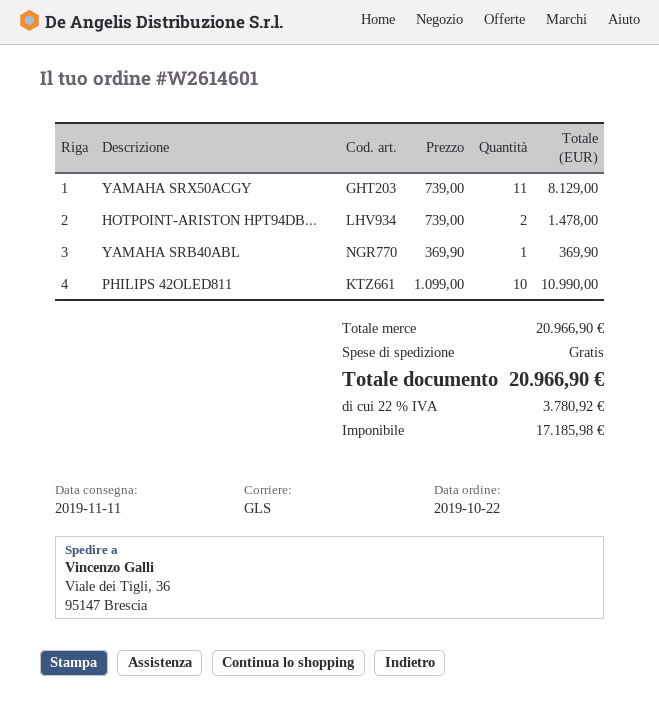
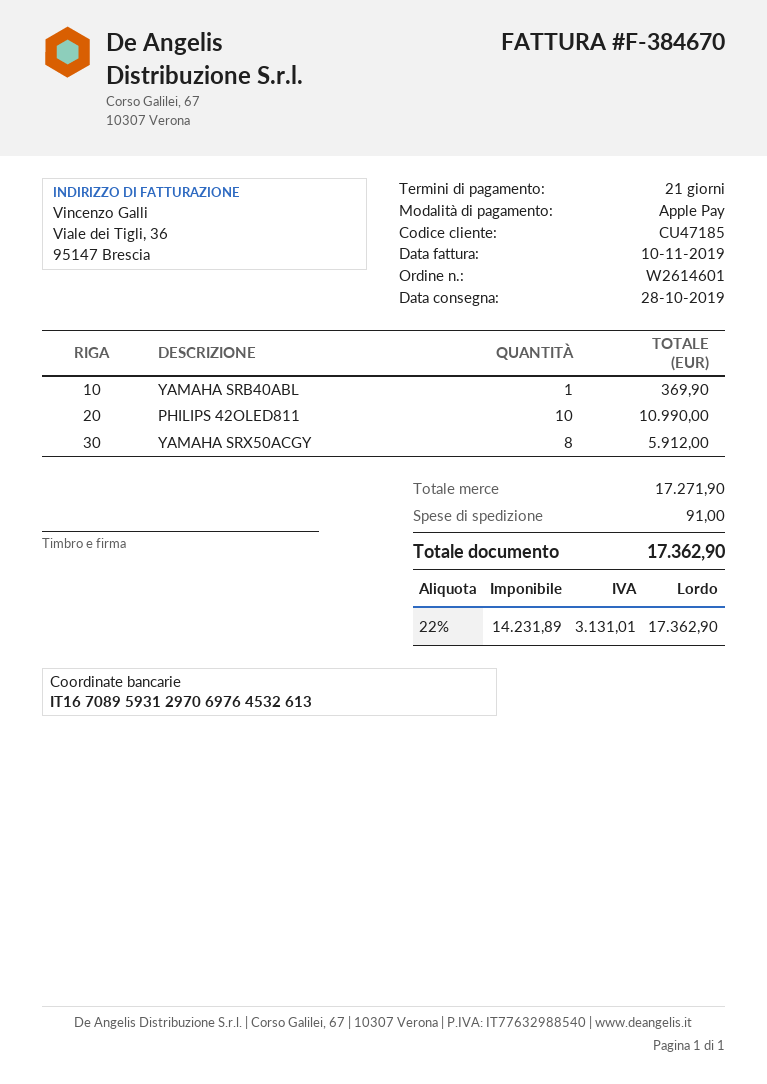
delivery date: 2019-11-11 -> 2019-10-28
YAMAHA SRX50ACGY: 11 for 8129.00 -> 8 for 5912.00
HOTPOINT-ARISTON HPT94DB...: 2 for 1478.00 -> none
subtotal: 20966.90 -> 17271.90
shipping: 0.00 -> 91.00
net: 17185.98 -> 14231.89
tax: 22% = 3780.92 -> 22% = 3131.01
total: 20966.90 -> 17362.90

